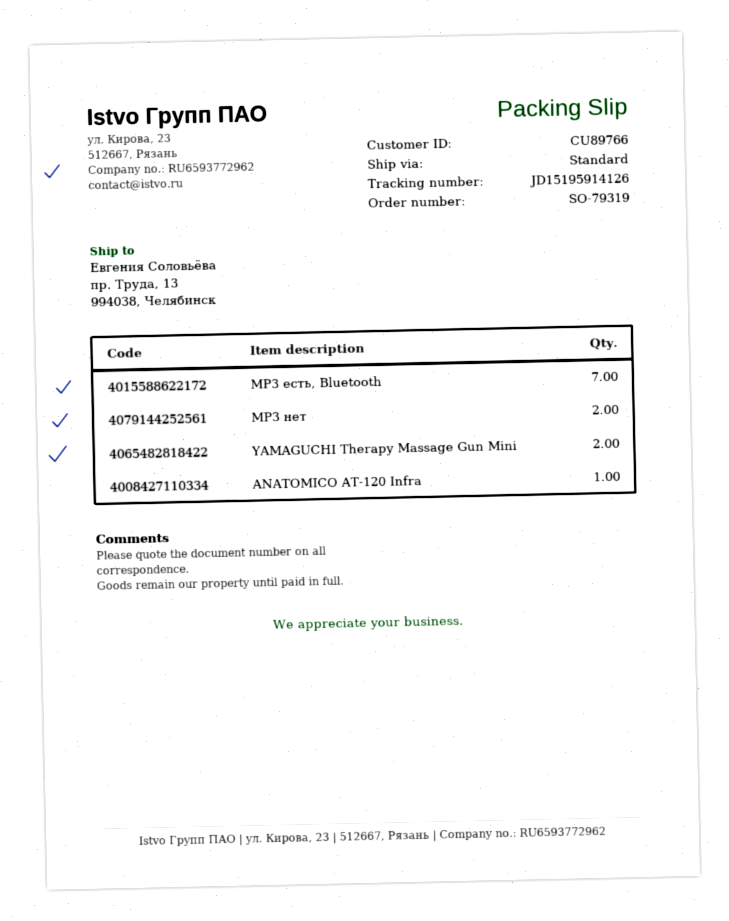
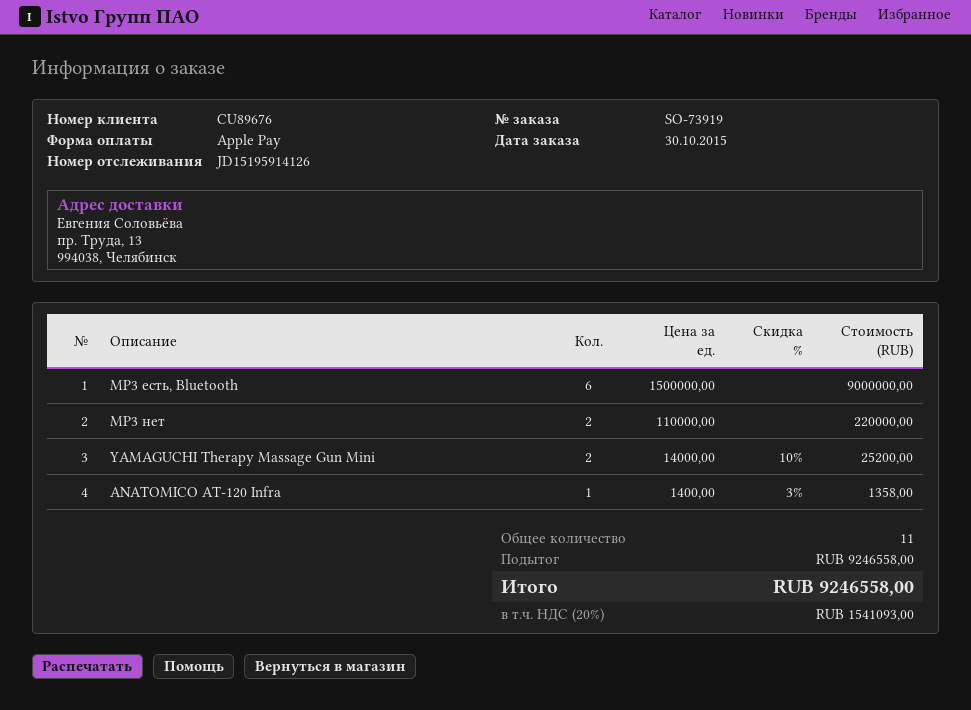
order number: SO-79319 -> SO-73919
customer number: CU89766 -> CU89676
MP3 есть, Bluetooth: 7 -> 6

